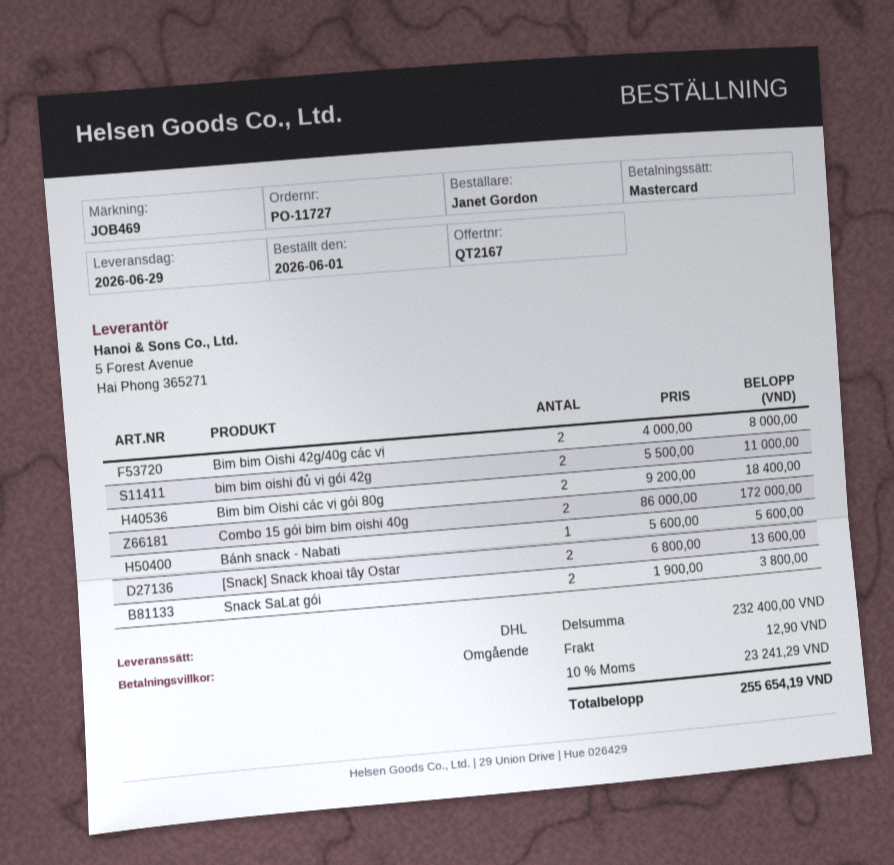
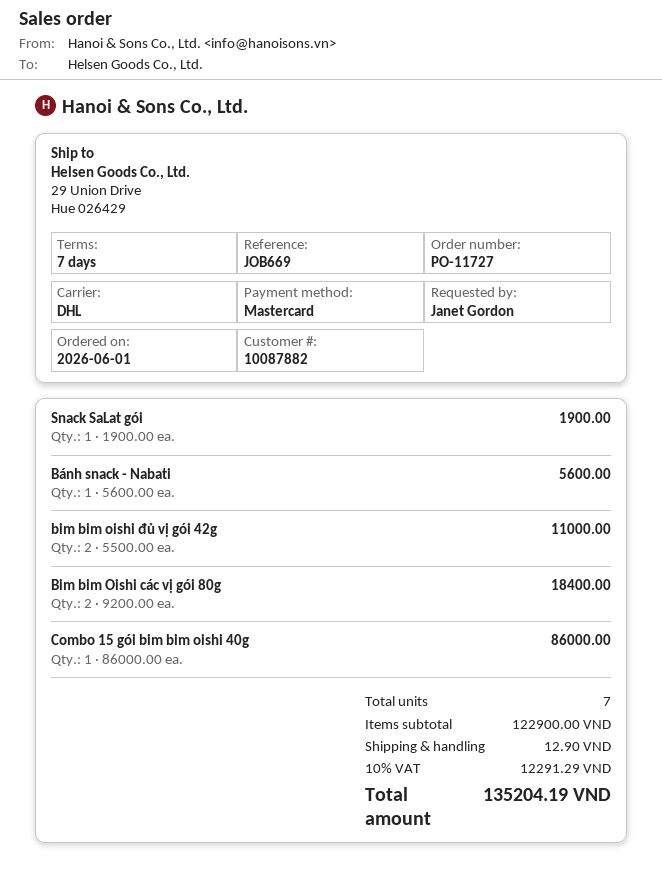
payment terms: on receipt -> 7 days
reference: JOB469 -> JOB669
Bim bim Oishi 42g/40g các vị: 2 x 4000.00 = 8000.00 -> none
Combo 15 gói bim bim oishi 40g: 2 x 86000.00 = 172000.00 -> 1 x 86000.00 = 86000.00
[Snack] Snack khoai tây Ostar: 2 x 6800.00 = 13600.00 -> none
Snack SaLat gói: 2 x 1900.00 = 3800.00 -> 1 x 1900.00 = 1900.00
subtotal: 232400.00 -> 122900.00
tax: 10% = 23241.29 -> 10% = 12291.29
total: 255654.19 -> 135204.19

